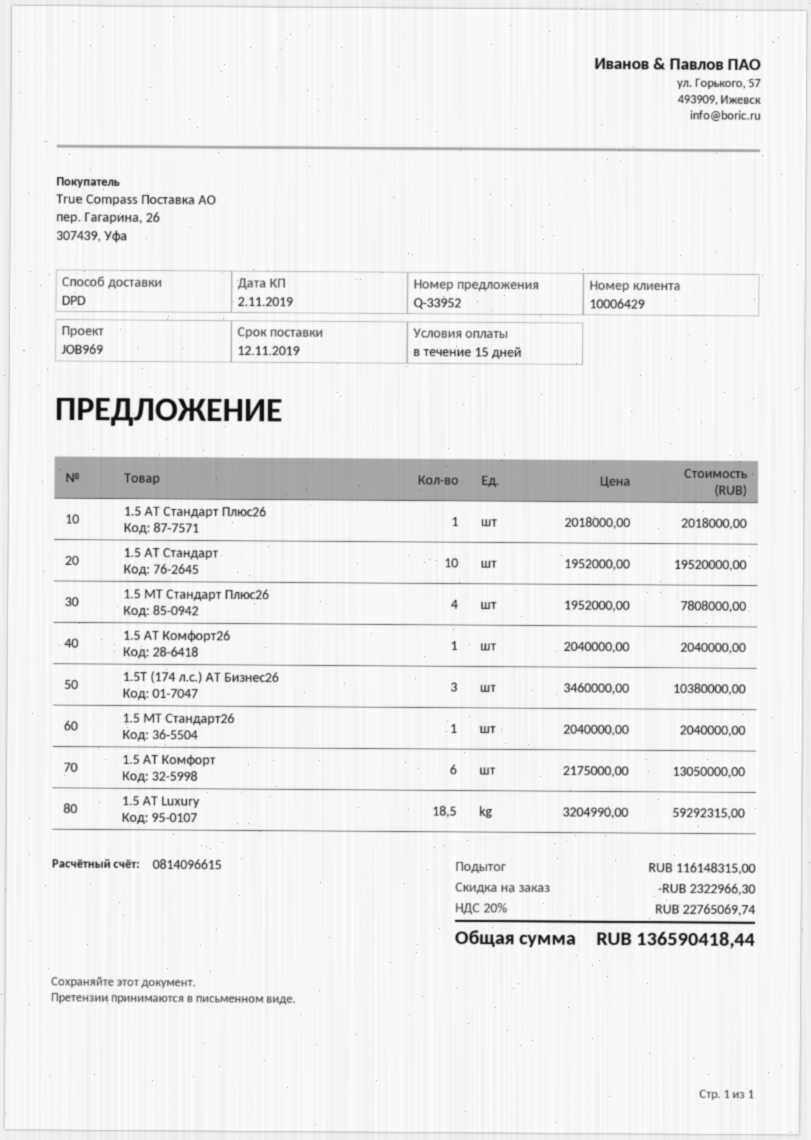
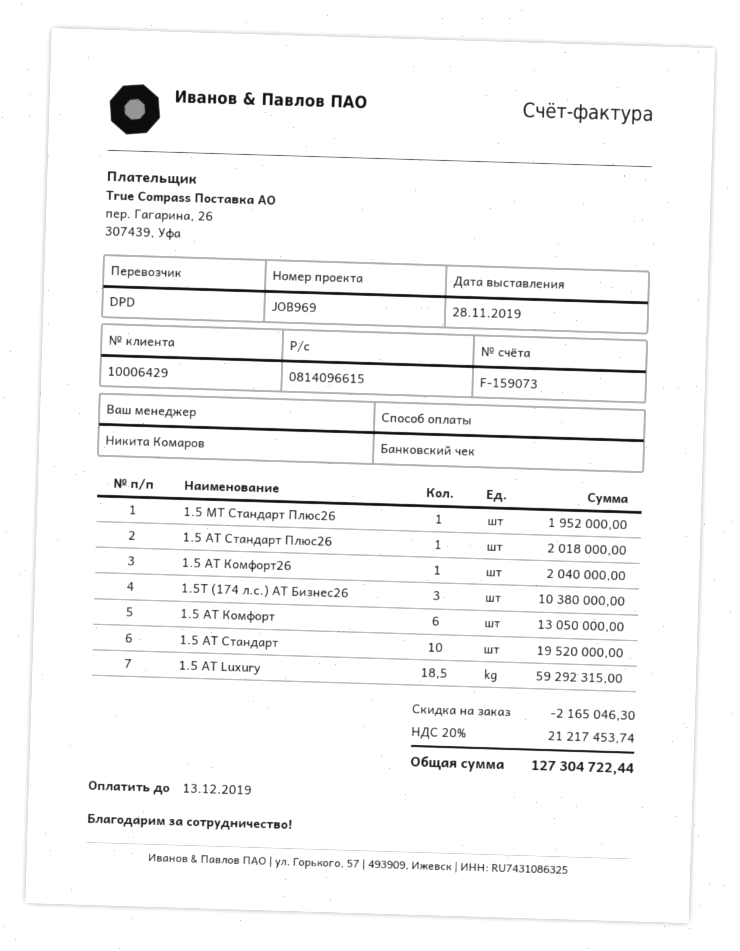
1.5 MT Стандарт Плюс26: 4 for 7808000.00 -> 1 for 1952000.00
1.5 MT Стандарт26: 1 for 2040000.00 -> none
discount: 2322966.30 -> 2165046.30
tax: 20% = 22765069.74 -> 20% = 21217453.74
total: 136590418.44 -> 127304722.44

